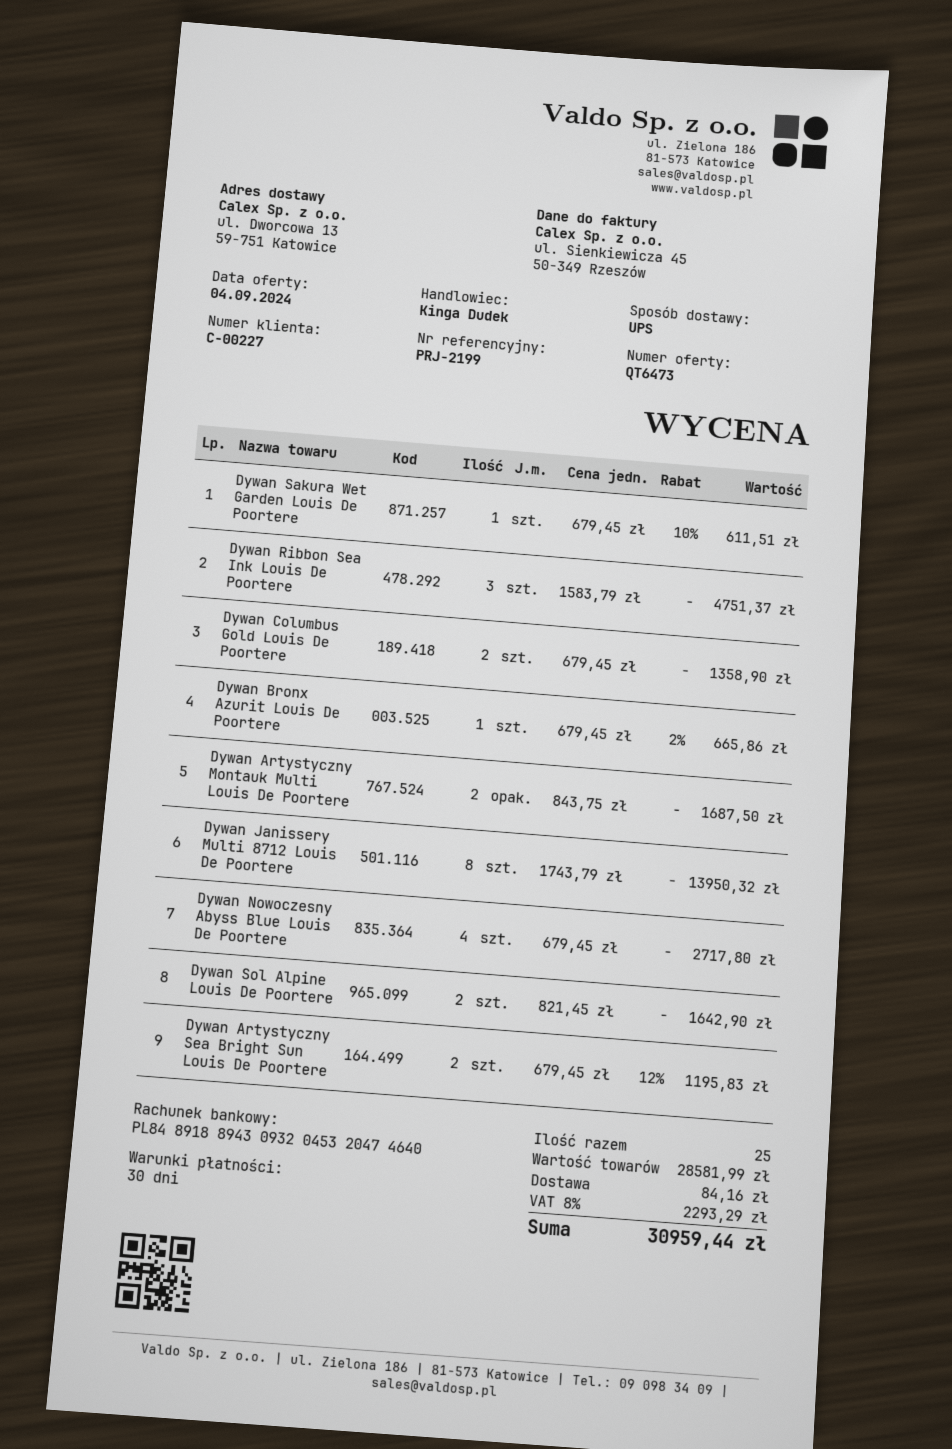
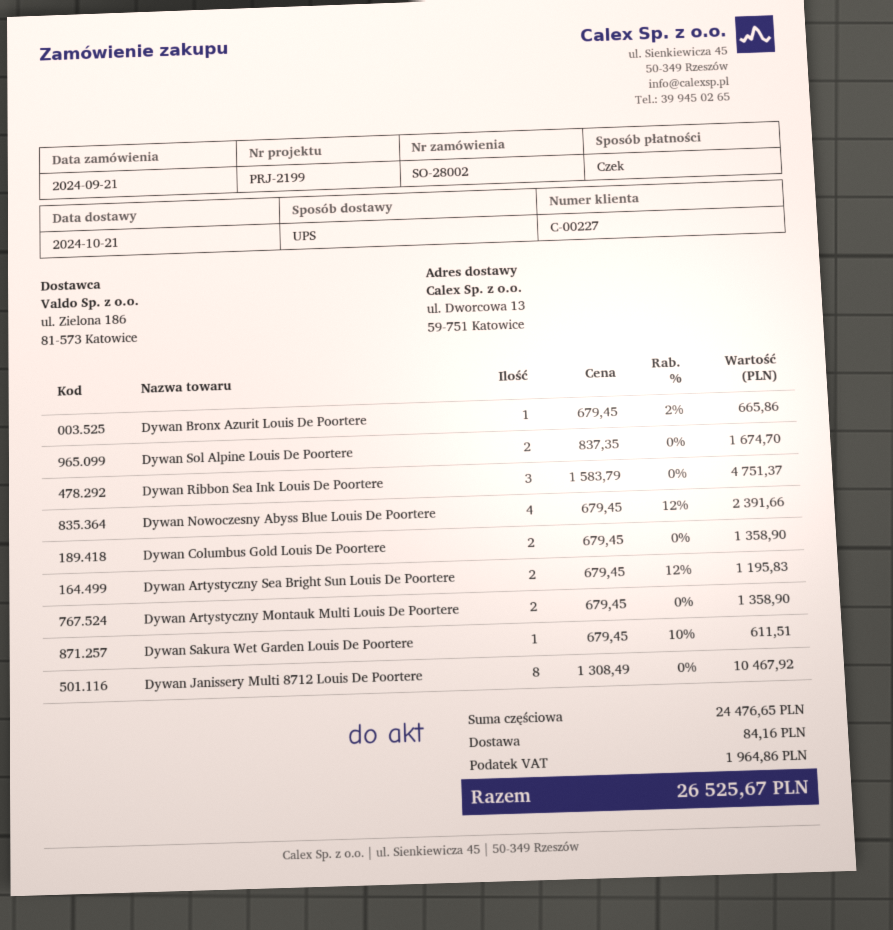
Dywan Artystyczny Montauk Multi Louis De Poortere: 2 x 843.75 = 1687.50 -> 2 x 679.45 = 1358.90
Dywan Janissery Multi 8712 Louis De Poortere: 8 x 1743.79 = 13950.32 -> 8 x 1308.49 = 10467.92
Dywan Nowoczesny Abyss Blue Louis De Poortere: 4 x 679.45 = 2717.80 -> 4 x 679.45 - 12% = 2391.66
Dywan Sol Alpine Louis De Poortere: 2 x 821.45 = 1642.90 -> 2 x 837.35 = 1674.70
subtotal: 28581.99 -> 24476.65
tax: 2293.29 -> 1964.86
total: 30959.44 -> 26525.67

